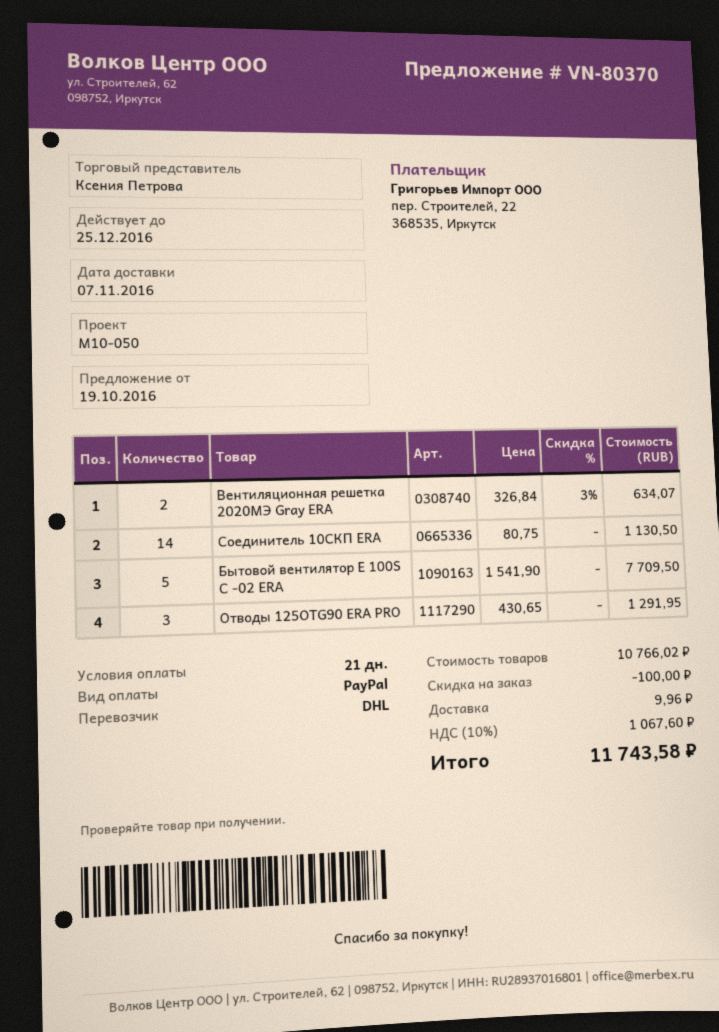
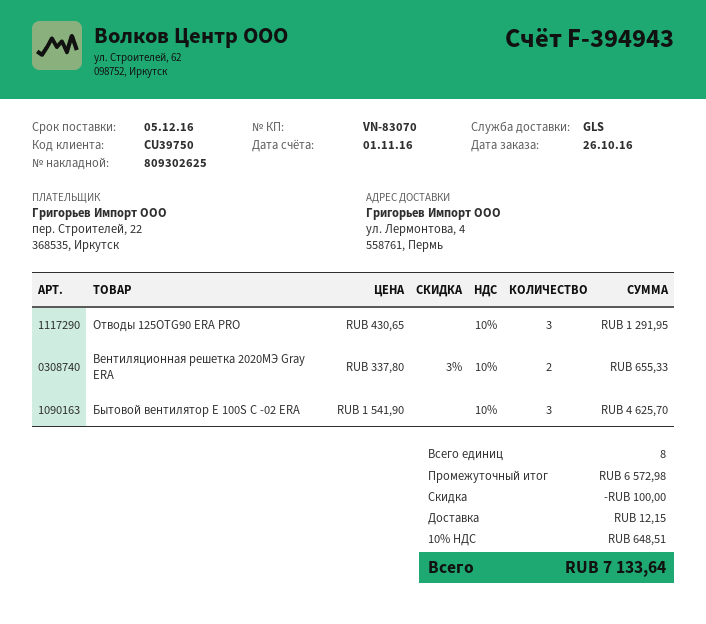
quote number: VN-80370 -> VN-83070
delivery date: 2016-11-07 -> 2016-12-05
shipping method: DHL -> GLS
Вентиляционная решетка 2020МЭ Gray ERA: 2 x 326.84 - 3% = 634.07 -> 2 x 337.80 - 3% = 655.33
Соединитель 10СКП ERA: 14 x 80.75 = 1130.50 -> none
Бытовой вентилятор E 100S C -02 ERA: 5 x 1541.90 = 7709.50 -> 3 x 1541.90 = 4625.70
subtotal: 10766.02 -> 6572.98
shipping: 9.96 -> 12.15
tax: 10% = 1067.60 -> 10% = 648.51
total: 11743.58 -> 7133.64

